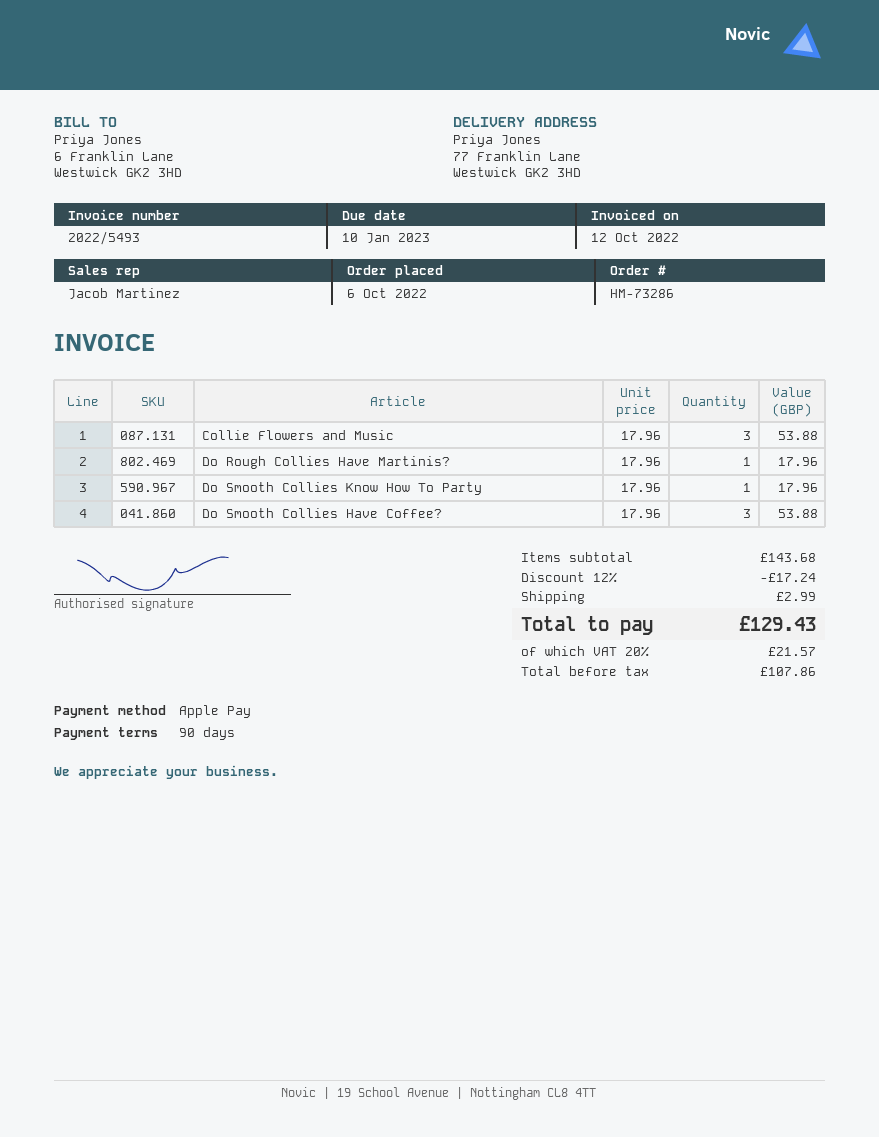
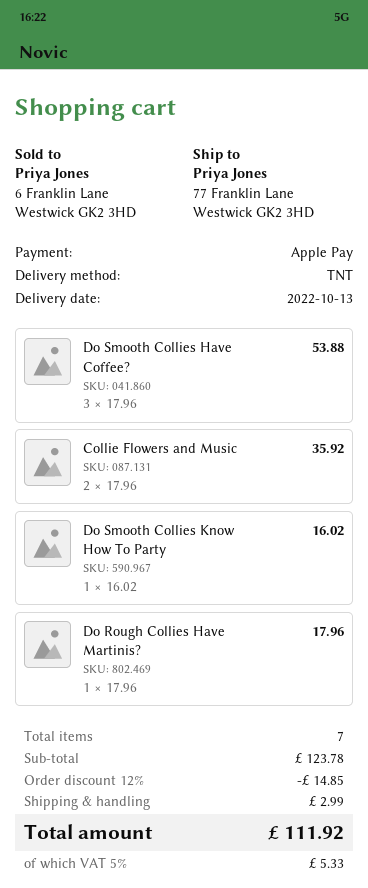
Collie Flowers and Music: 3 x 17.96 = 53.88 -> 2 x 17.96 = 35.92
Do Smooth Collies Know How To Party: 1 x 17.96 = 17.96 -> 1 x 16.02 = 16.02
subtotal: 143.68 -> 123.78
discount: 12% = 17.24 -> 12% = 14.85
tax: 20% = 21.57 -> 5% = 5.33
total: 129.43 -> 111.92

